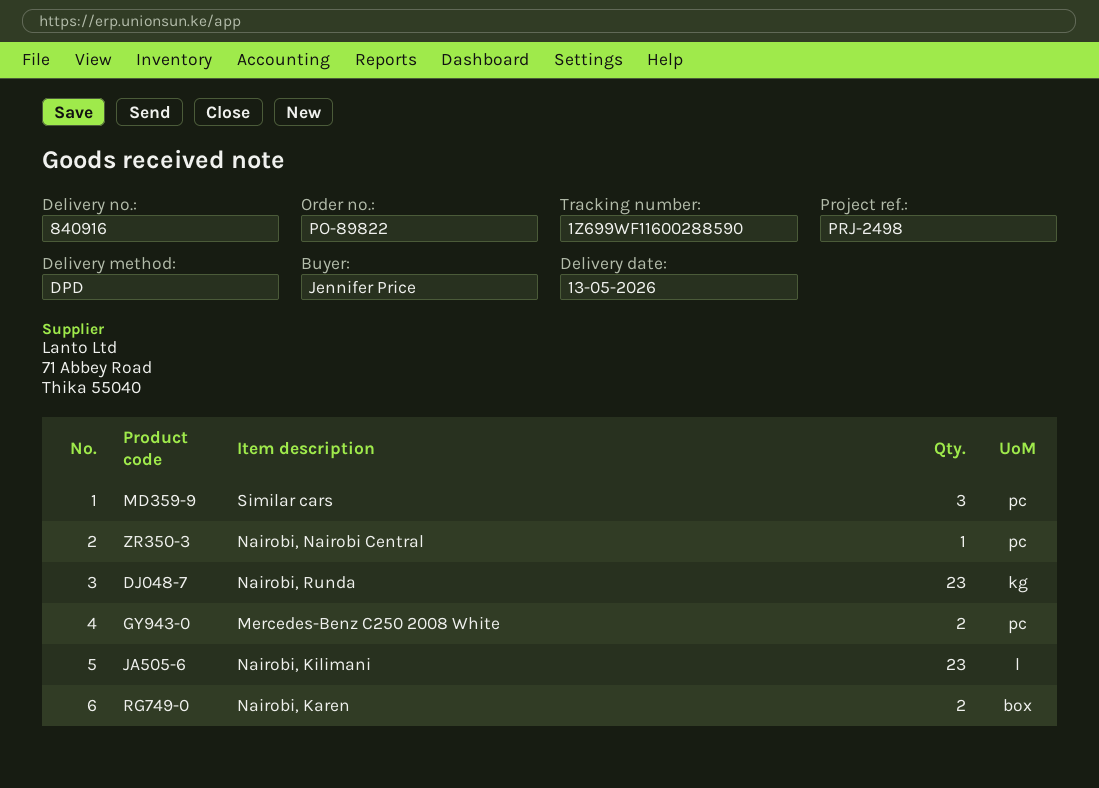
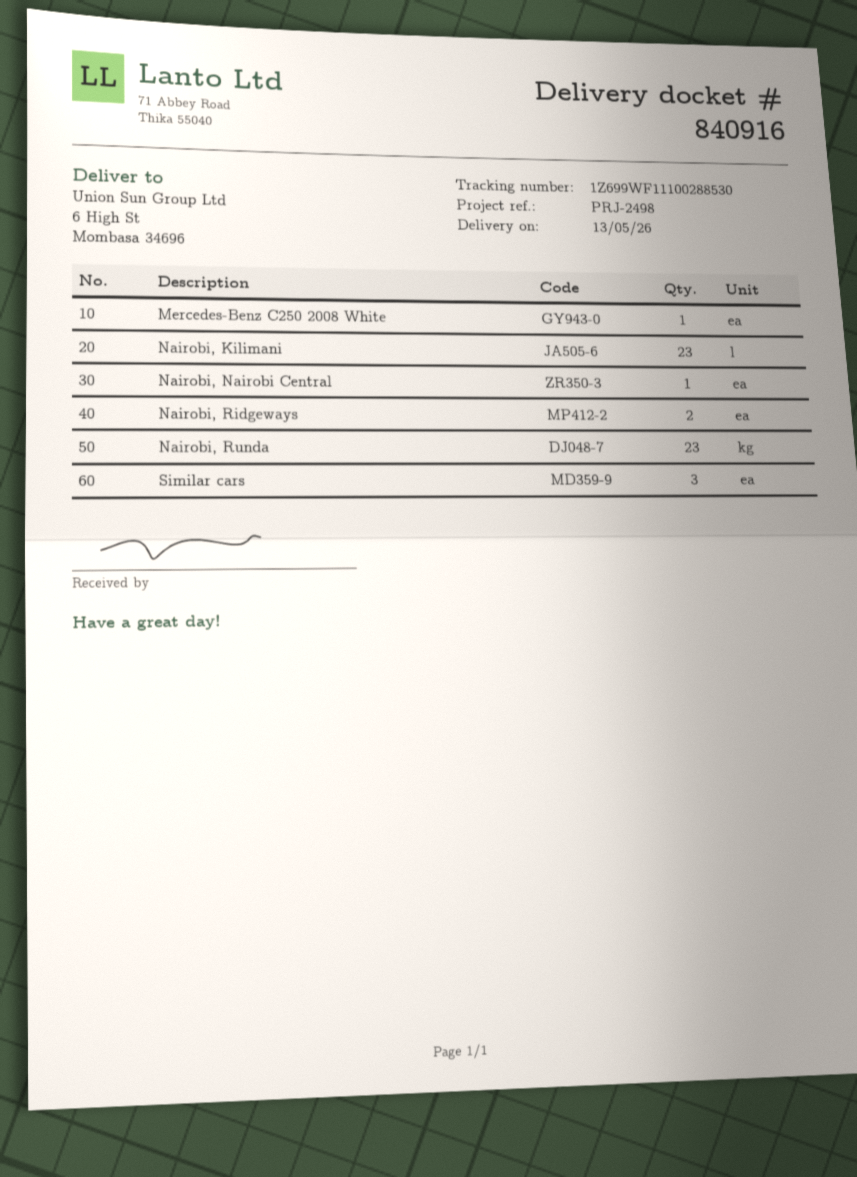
tracking number: 1Z699WF11600288590 -> 1Z699WF11100288530
Mercedes-Benz C250 2008 White: 2 -> 1
Nairobi, Karen: 2 -> none
Nairobi, Ridgeways: none -> 2

